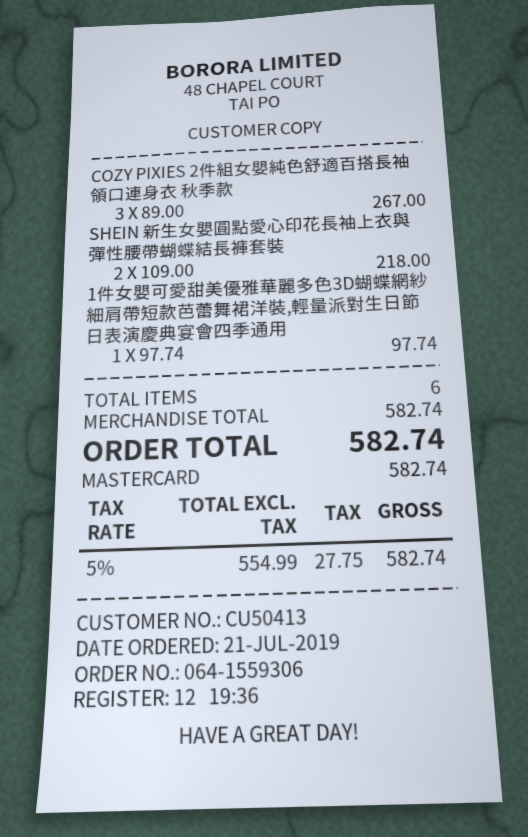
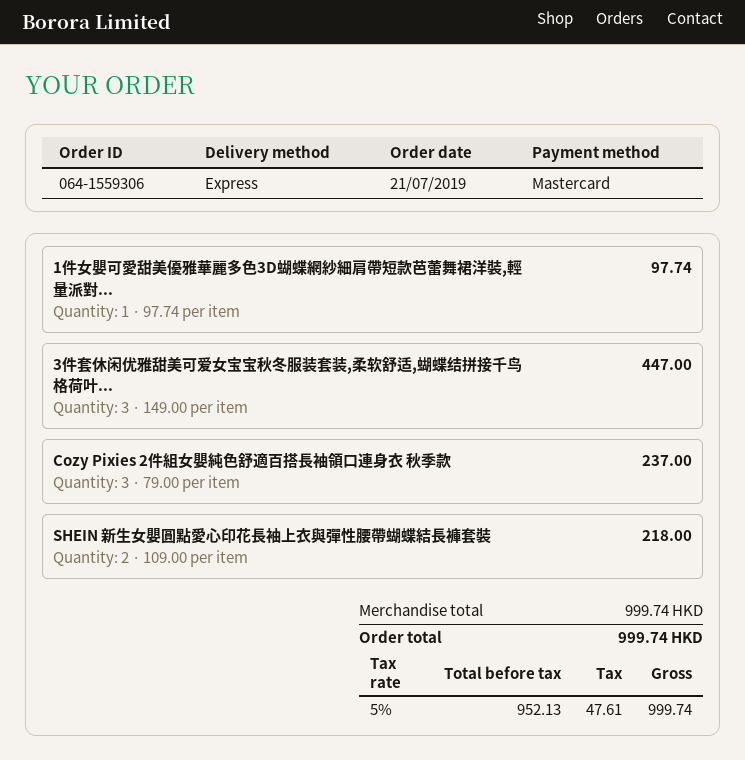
COZY PIXIES 2件組女嬰純色舒適百搭長袖領口連身衣 秋季款: 3 x 89.00 = 267.00 -> 3 x 79.00 = 237.00
3件套休闲优雅甜美可爱女宝宝秋冬服装套装,柔软舒适,蝴蝶结拼接千鸟格荷叶...: none -> 3 x 149.00 = 447.00
subtotal: 582.74 -> 999.74
net: 554.99 -> 952.13
tax: 5% = 27.75 -> 5% = 47.61
total: 582.74 -> 999.74

